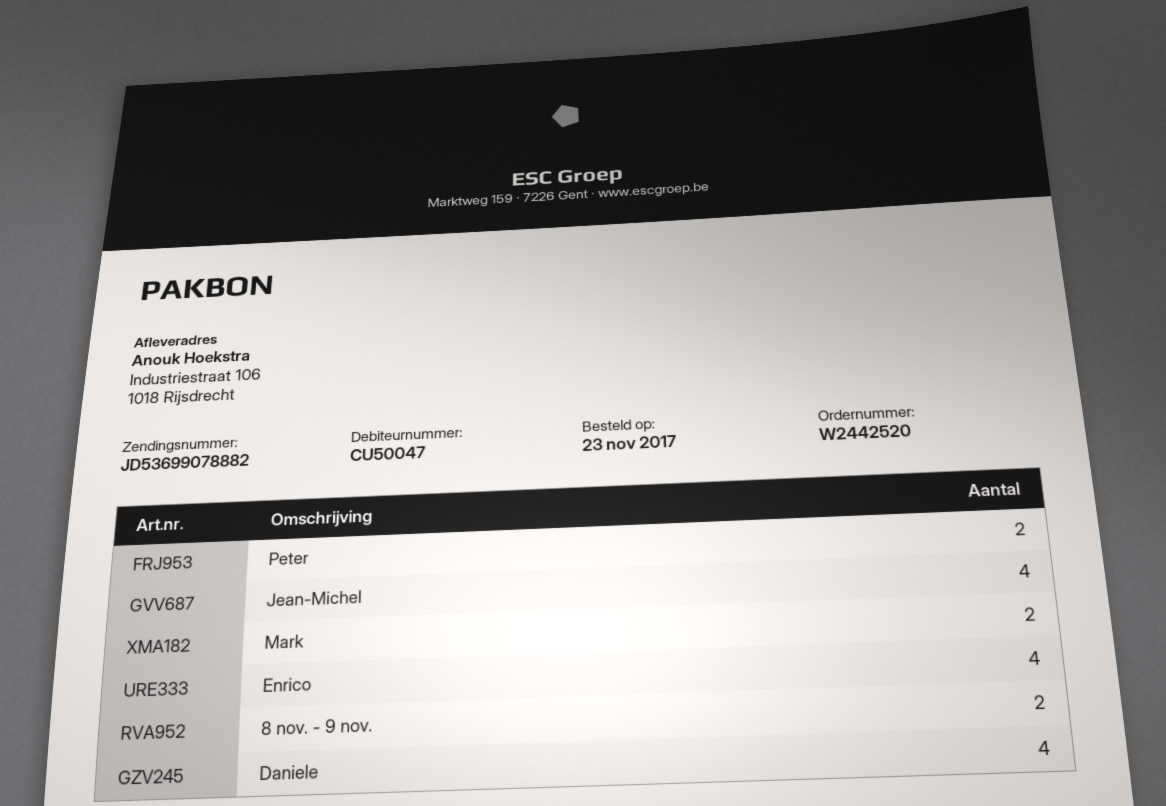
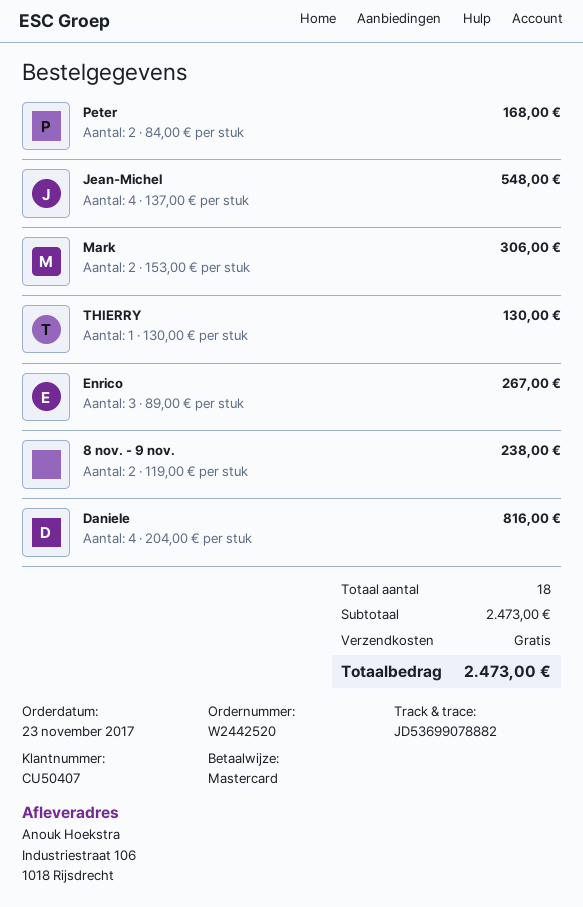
customer number: CU50047 -> CU50407
Enrico: 4 -> 3
THIERRY: none -> 1

